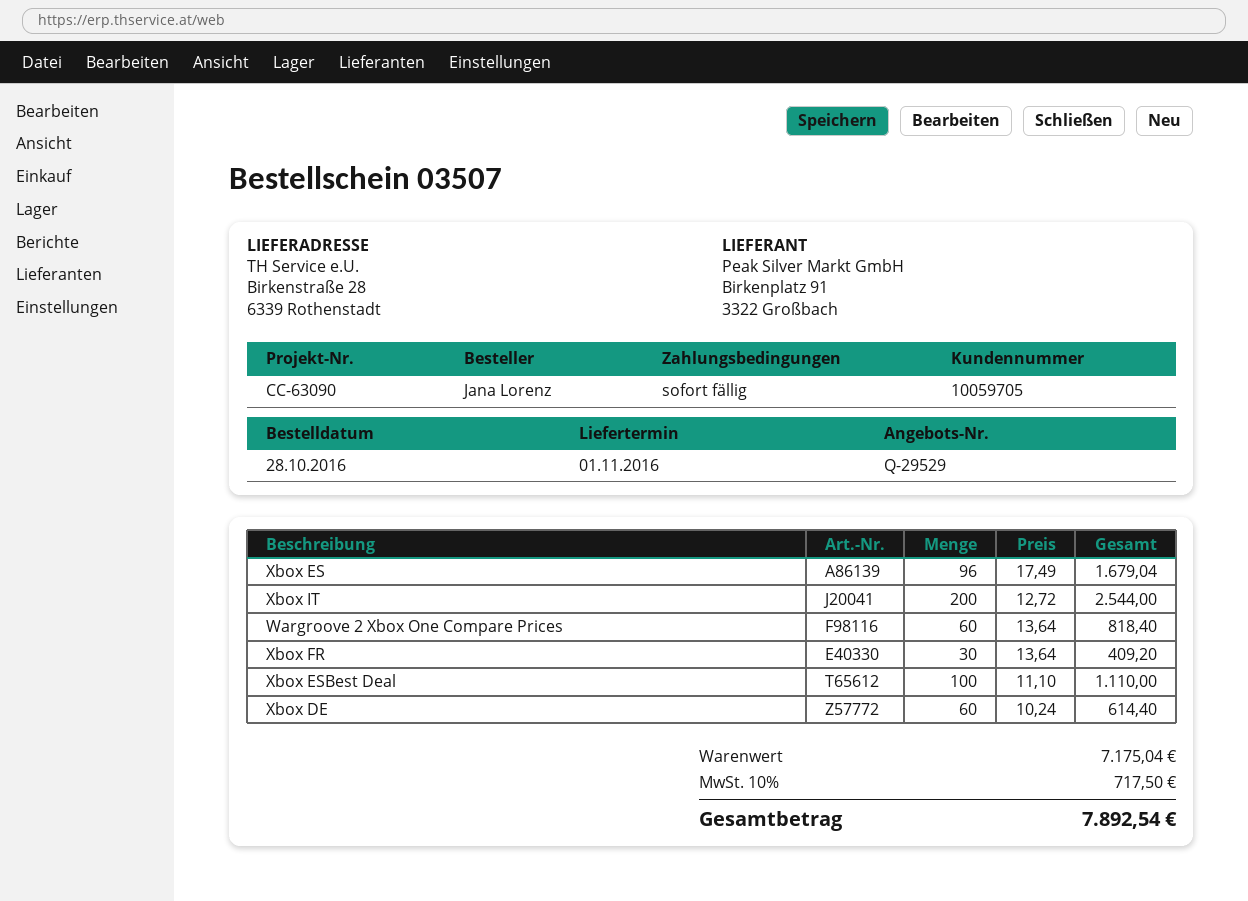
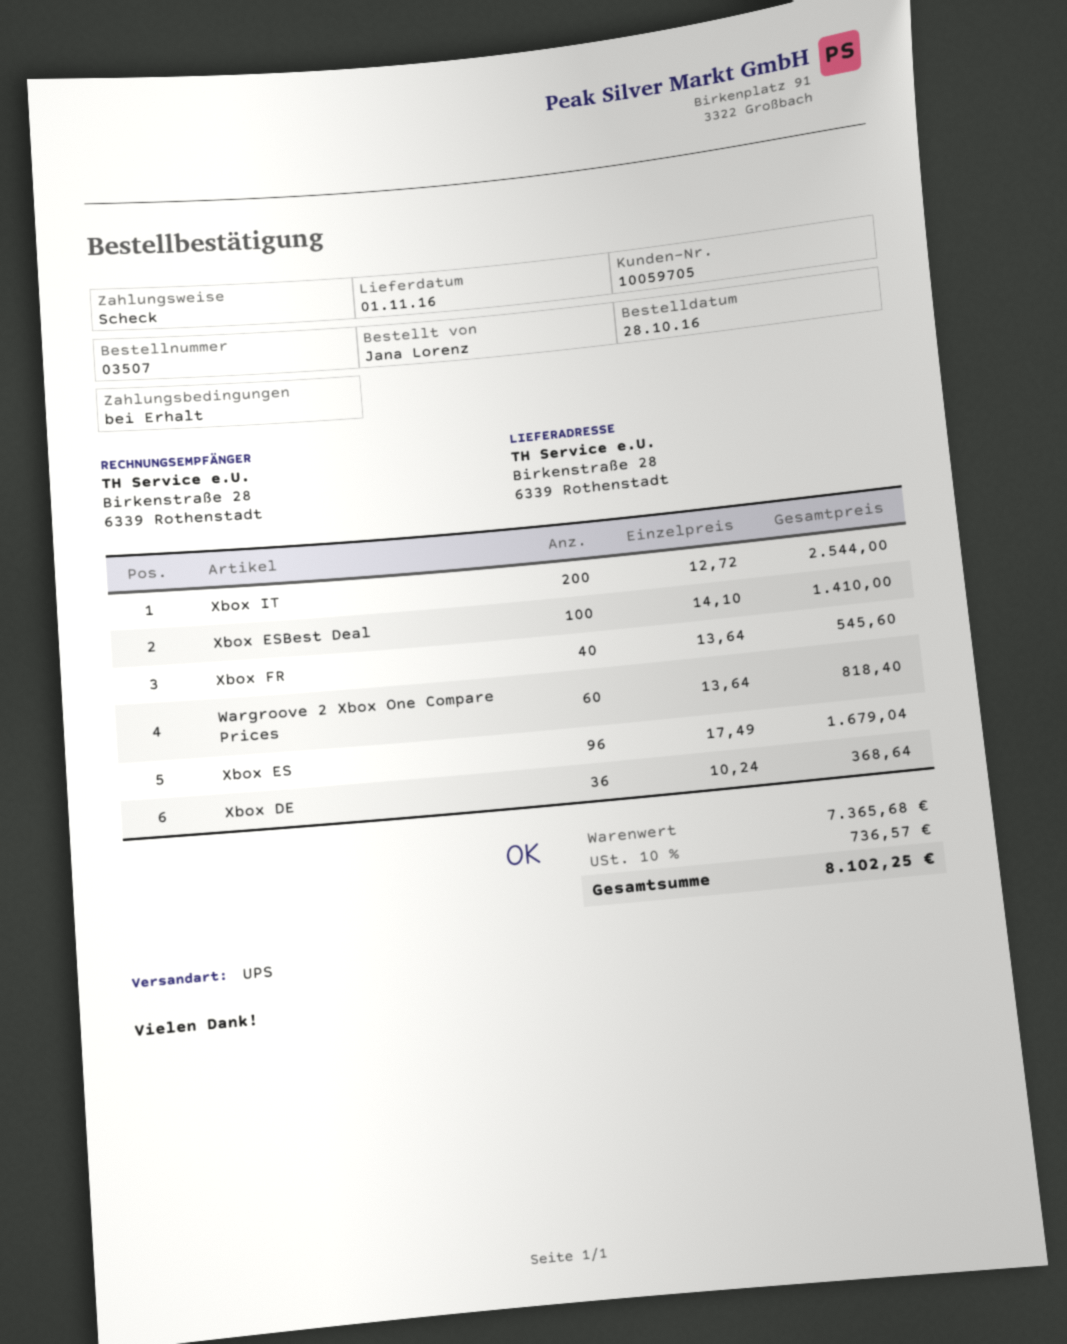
Xbox FR: 30 x 13.64 = 409.20 -> 40 x 13.64 = 545.60
Xbox ESBest Deal: 100 x 11.10 = 1110.00 -> 100 x 14.10 = 1410.00
Xbox DE: 60 x 10.24 = 614.40 -> 36 x 10.24 = 368.64
subtotal: 7175.04 -> 7365.68
tax: 10% = 717.50 -> 10% = 736.57
total: 7892.54 -> 8102.25

